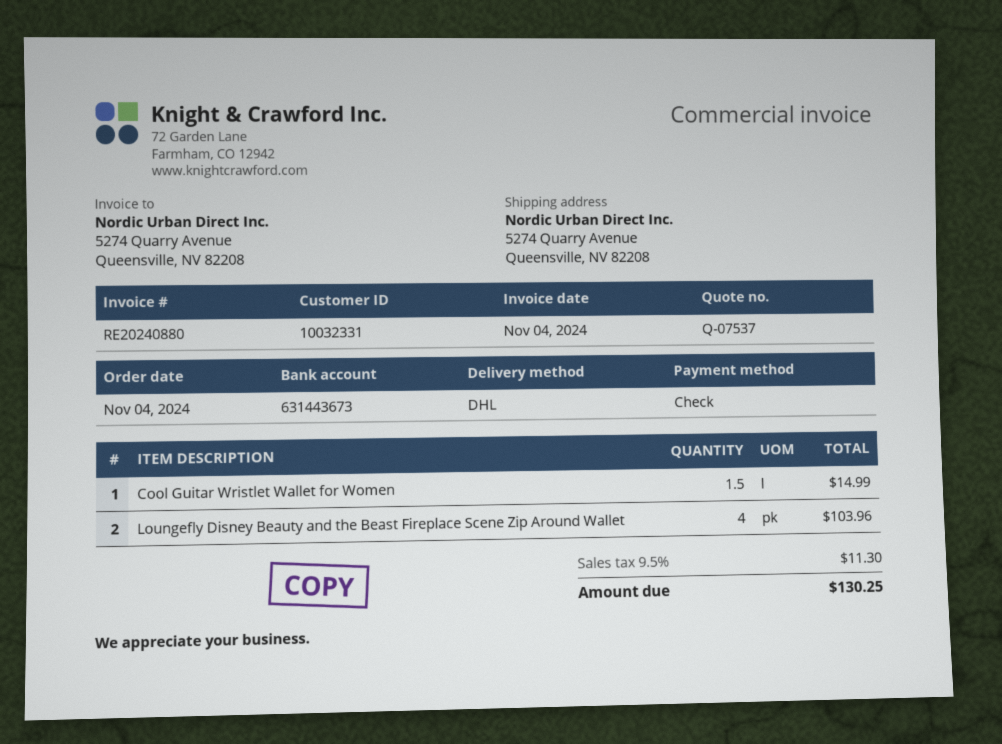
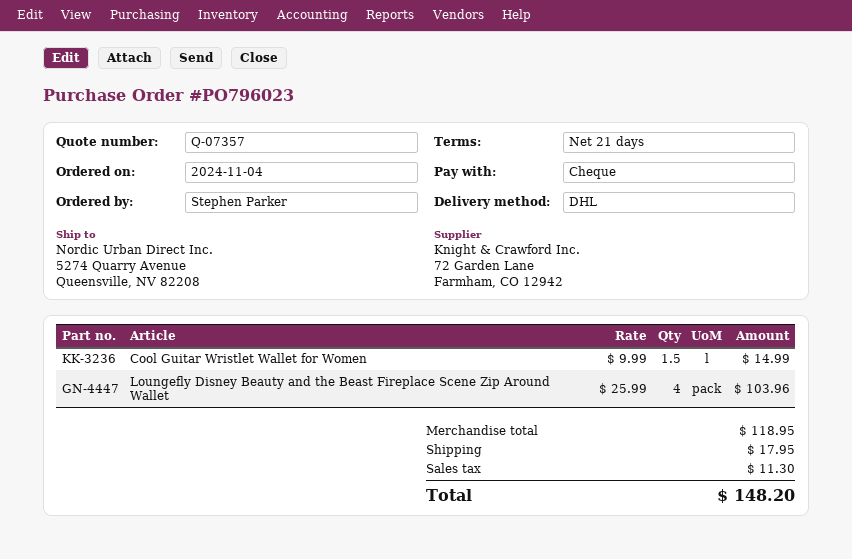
quote number: Q-07537 -> Q-07357
shipping: none -> 17.95
total: 130.25 -> 148.20

